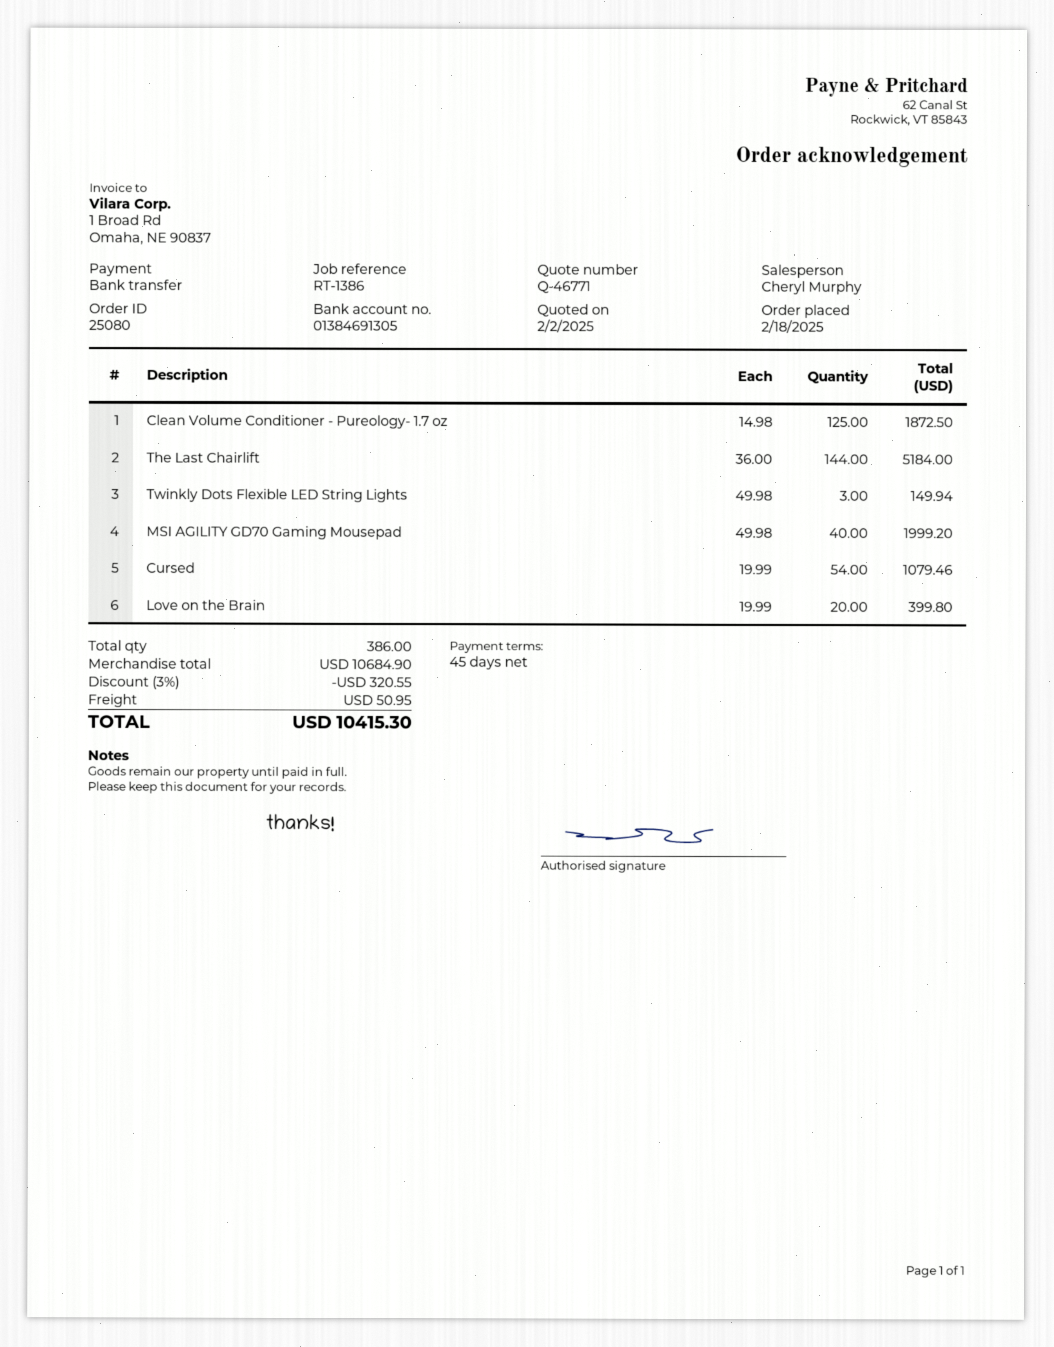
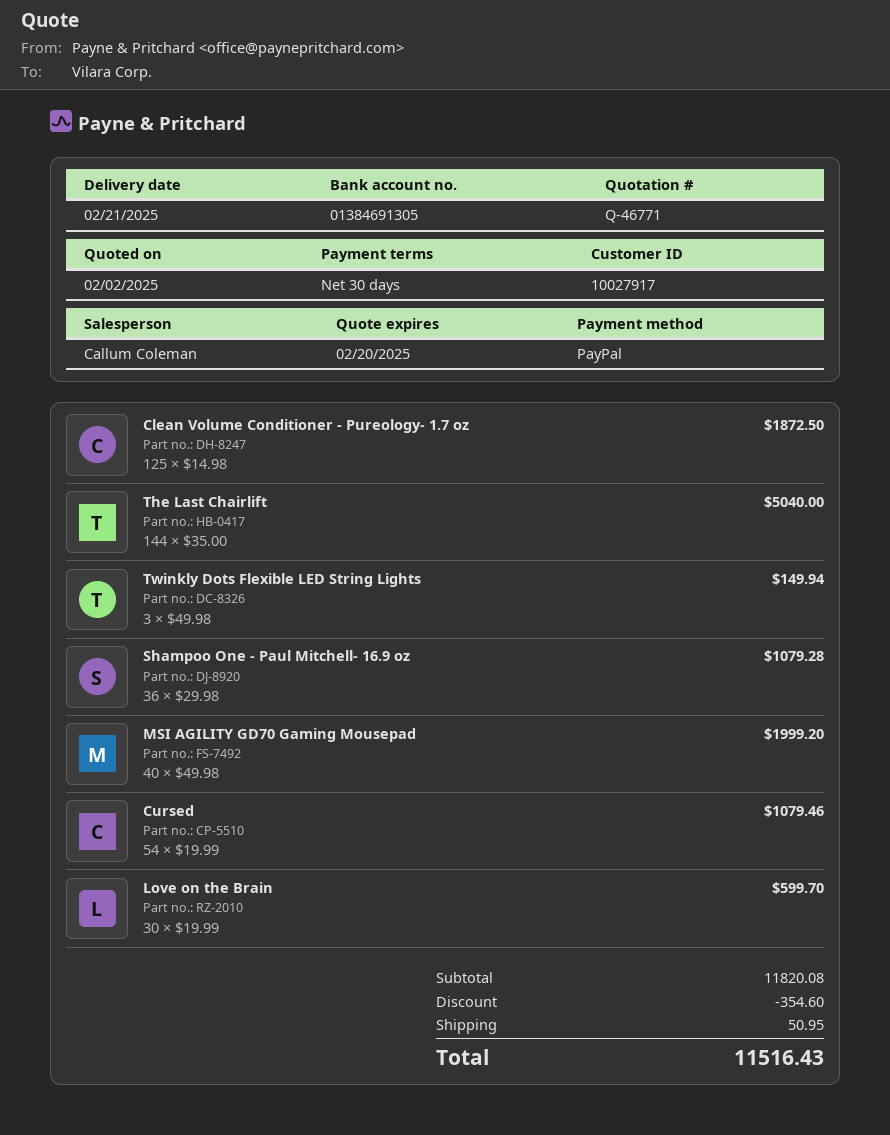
payment terms: 45 days -> 30 days
sales rep: Cheryl Murphy -> Callum Coleman
payment method: bank transfer -> PayPal
The Last Chairlift: 144 x 36.00 = 5184.00 -> 144 x 35.00 = 5040.00
Love on the Brain: 20 x 19.99 = 399.80 -> 30 x 19.99 = 599.70
Shampoo One - Paul Mitchell- 16.9 oz: none -> 36 x 29.98 = 1079.28
subtotal: 10684.90 -> 11820.08
discount: 320.55 -> 354.60
total: 10415.30 -> 11516.43

